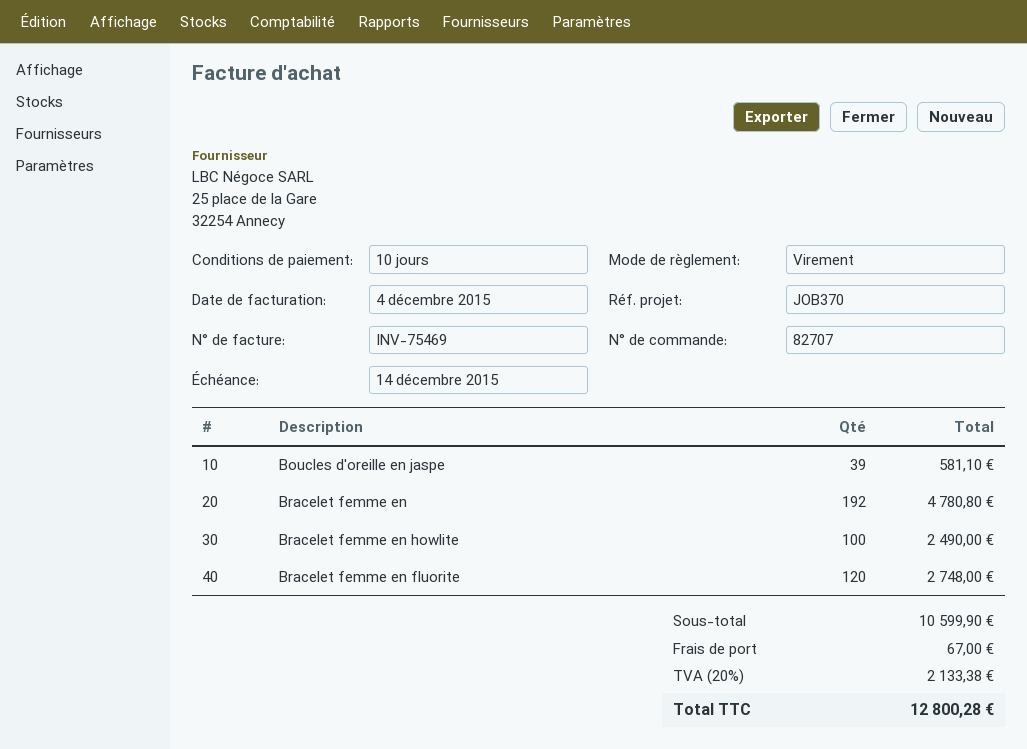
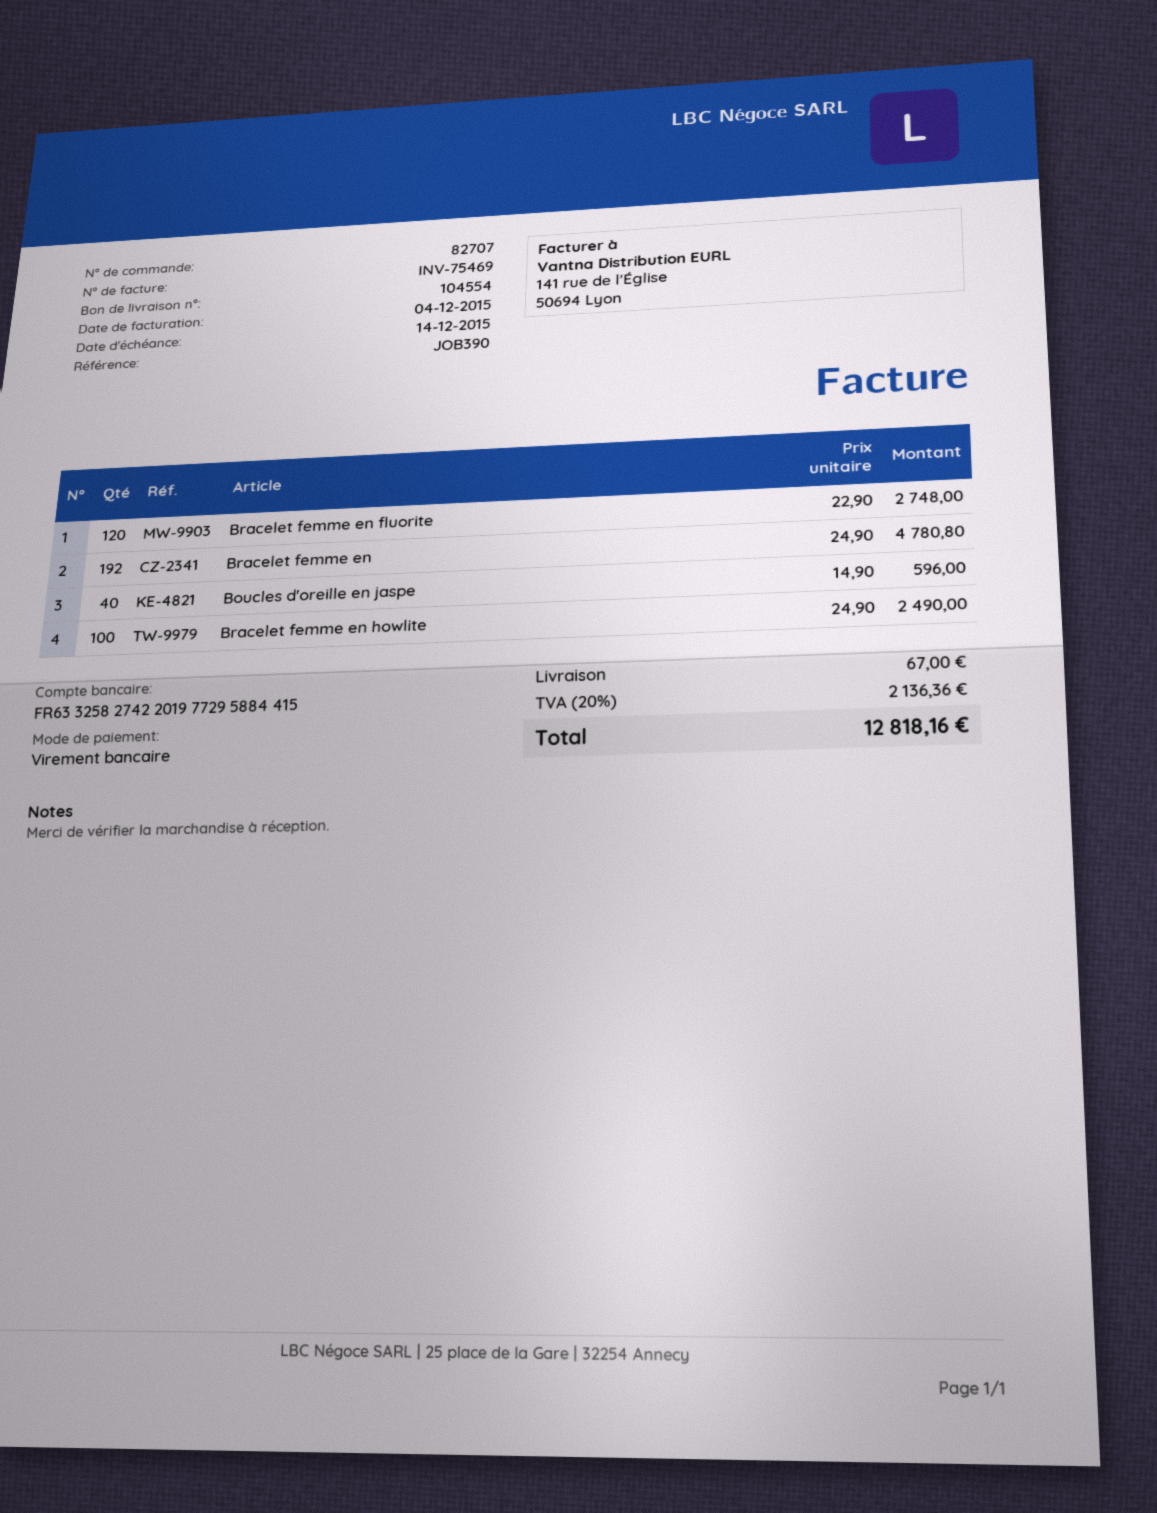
reference: JOB370 -> JOB390
Boucles d'oreille en jaspe: 39 for 581.10 -> 40 for 596.00
tax: 20% = 2133.38 -> 20% = 2136.36
total: 12800.28 -> 12818.16

